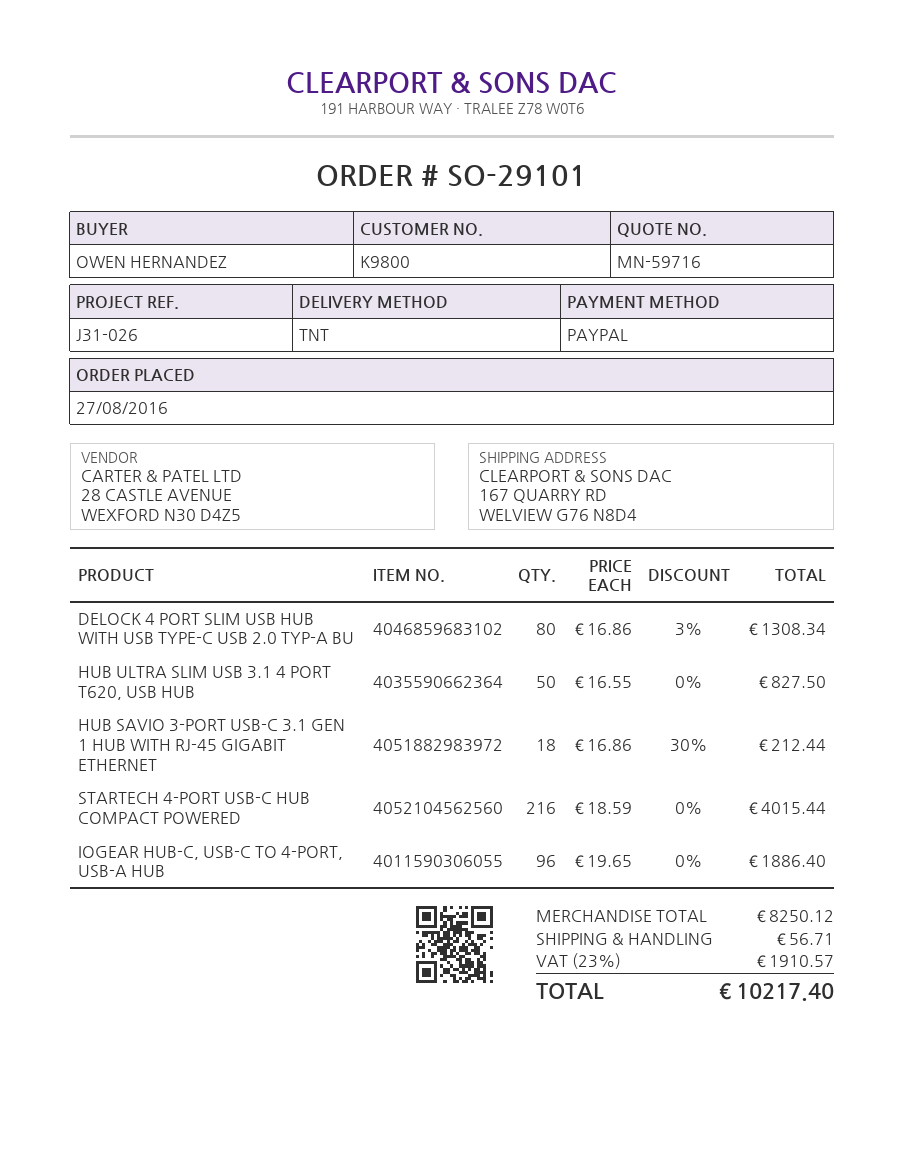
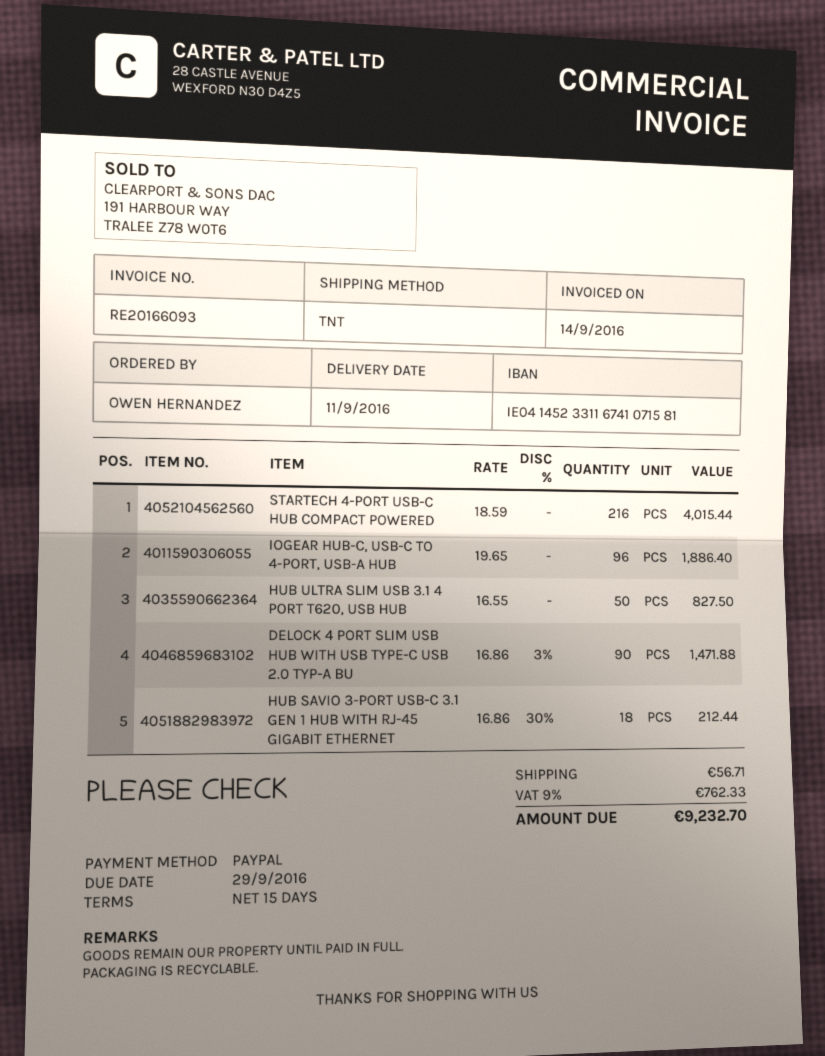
DELOCK 4 PORT SLIM USB HUB WITH USB TYPE-C USB 2.0 TYP-A BU: 80 x 16.86 - 3% = 1308.34 -> 90 x 16.86 - 3% = 1471.88
tax: 23% = 1910.57 -> 9% = 762.33
total: 10217.40 -> 9232.70

